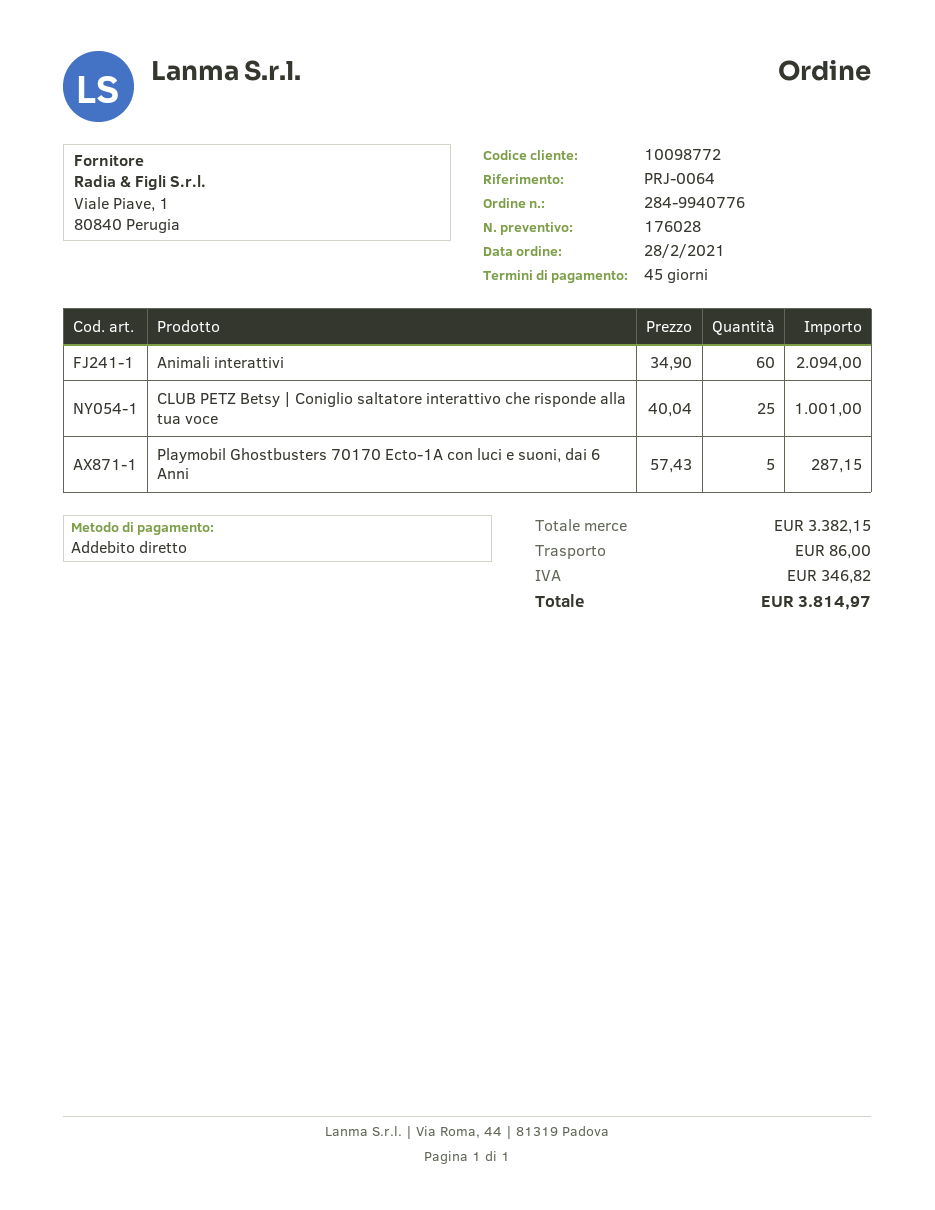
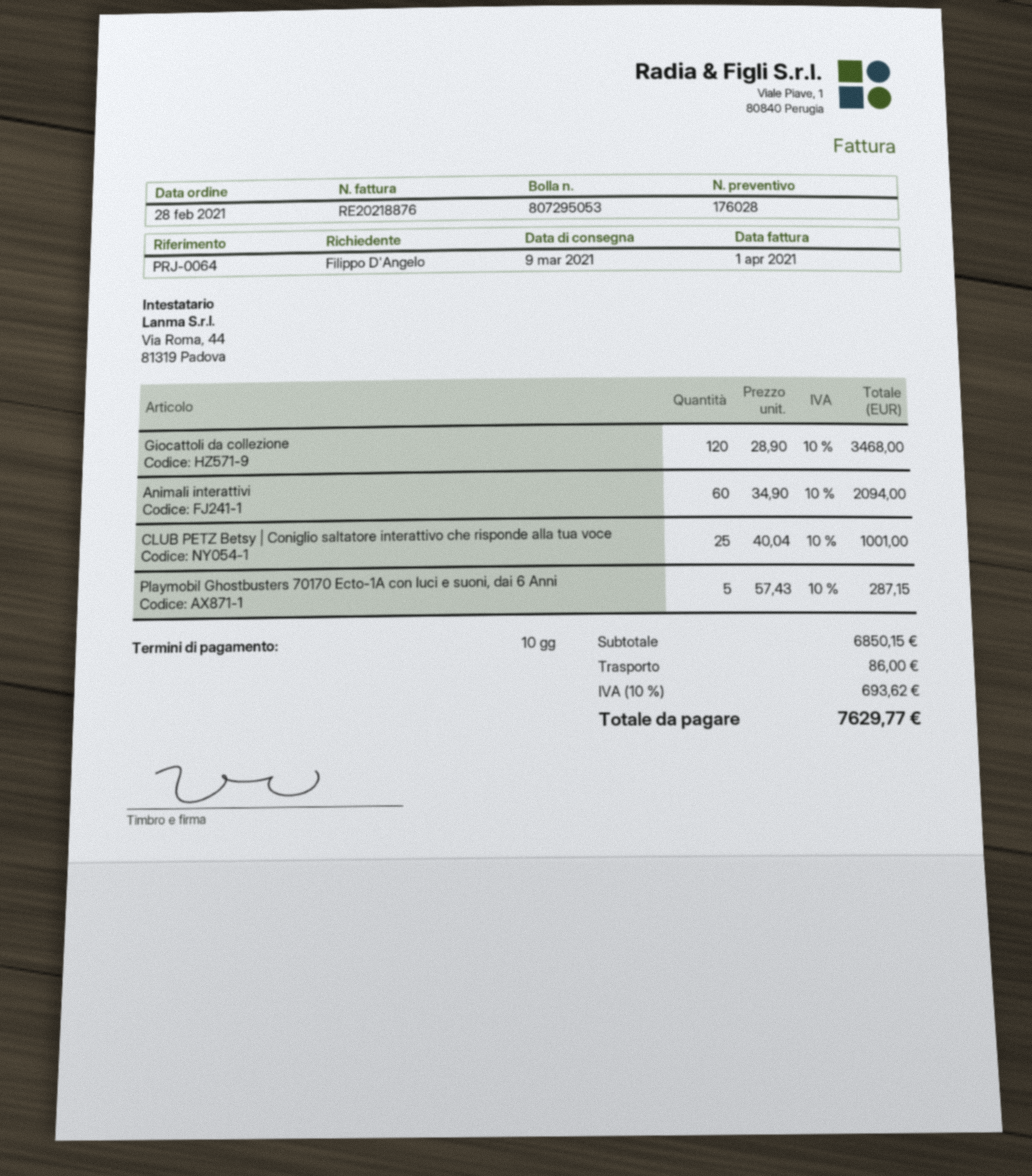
payment terms: 45 days -> 10 days
Giocattoli da collezione: none -> 120 x 28.90 = 3468.00
subtotal: 3382.15 -> 6850.15
tax: 346.82 -> 693.62
total: 3814.97 -> 7629.77

